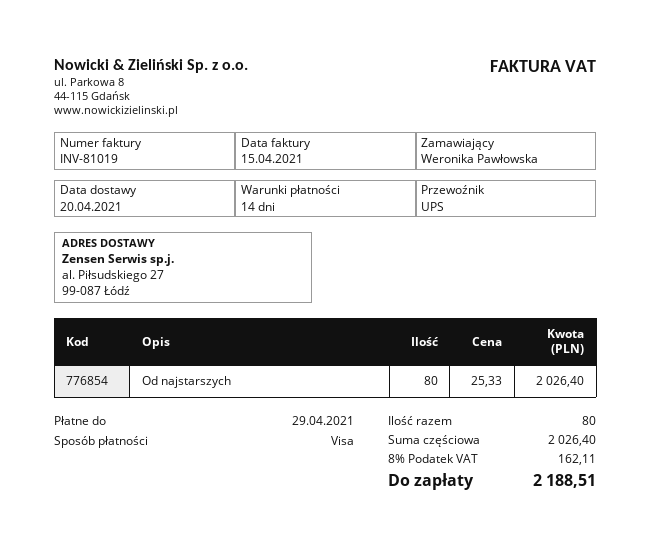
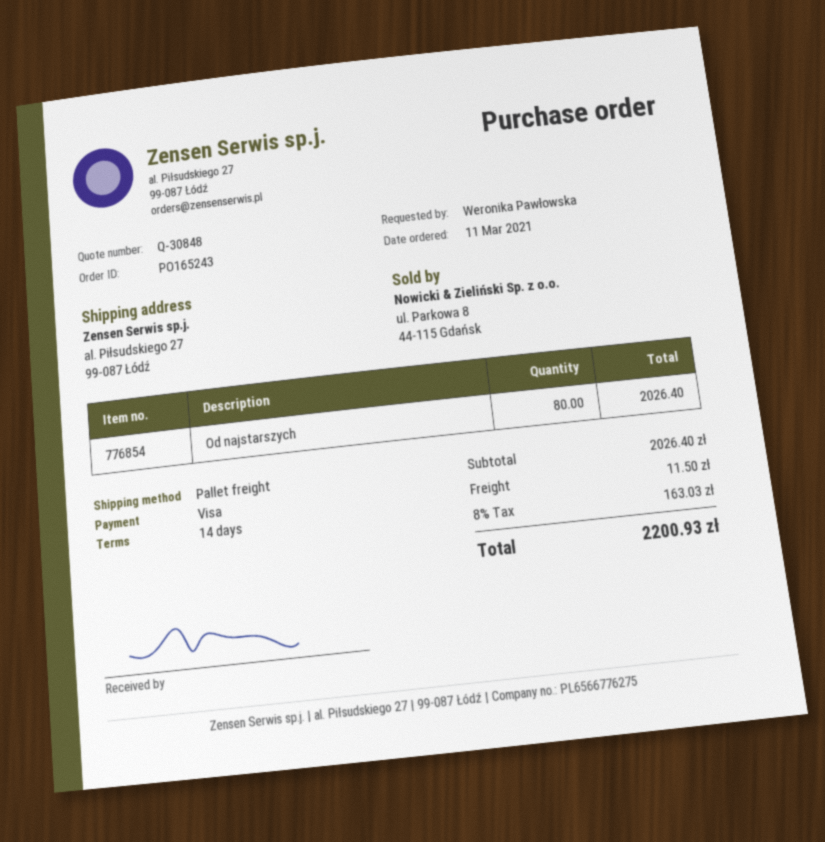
shipping method: UPS -> pallet freight
shipping: none -> 11.50
tax: 8% = 162.11 -> 8% = 163.03
total: 2188.51 -> 2200.93

